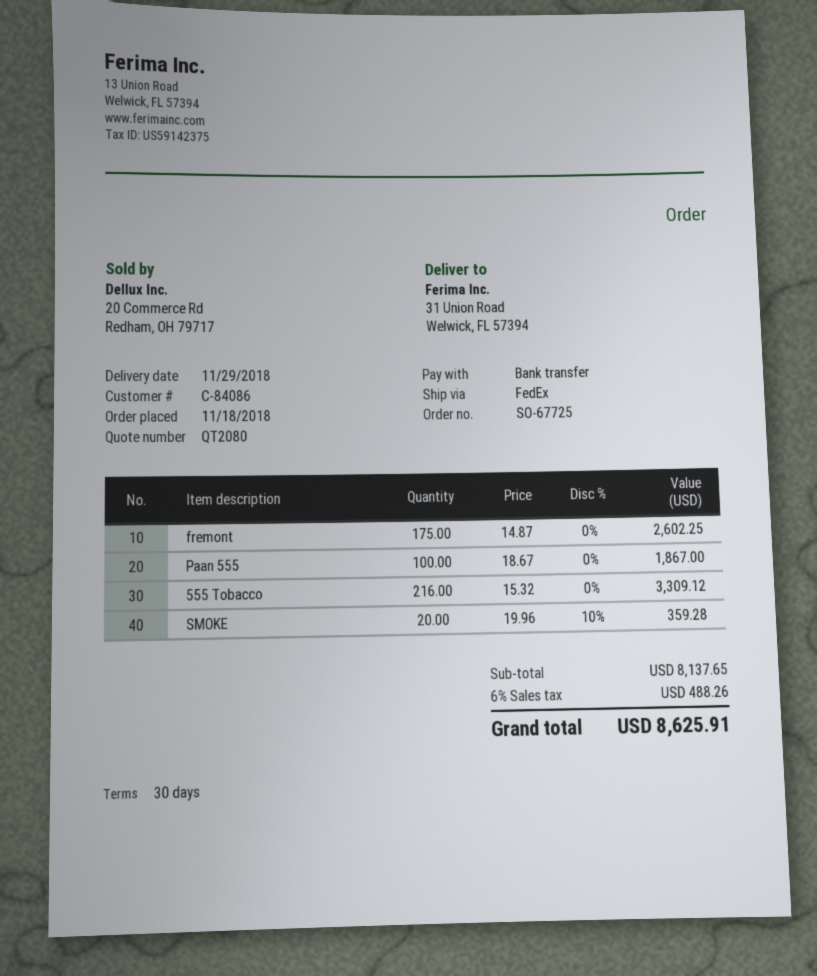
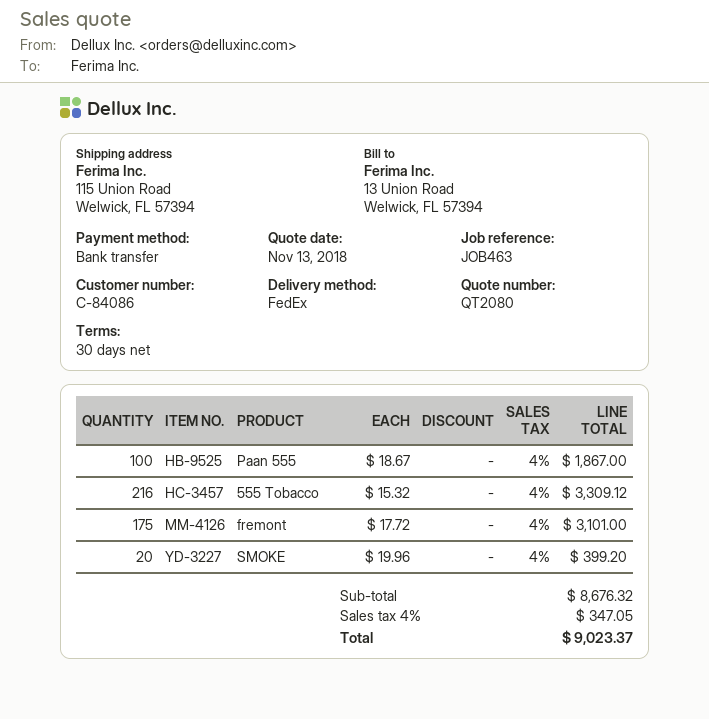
ship to: 31 Union Road, Welwick, FL 57394 -> 115 Union Road, Welwick, FL 57394
fremont: 175 x 14.87 = 2602.25 -> 175 x 17.72 = 3101.00
SMOKE: 20 x 19.96 - 10% = 359.28 -> 20 x 19.96 = 399.20
subtotal: 8137.65 -> 8676.32
tax: 6% = 488.26 -> 4% = 347.05
total: 8625.91 -> 9023.37

